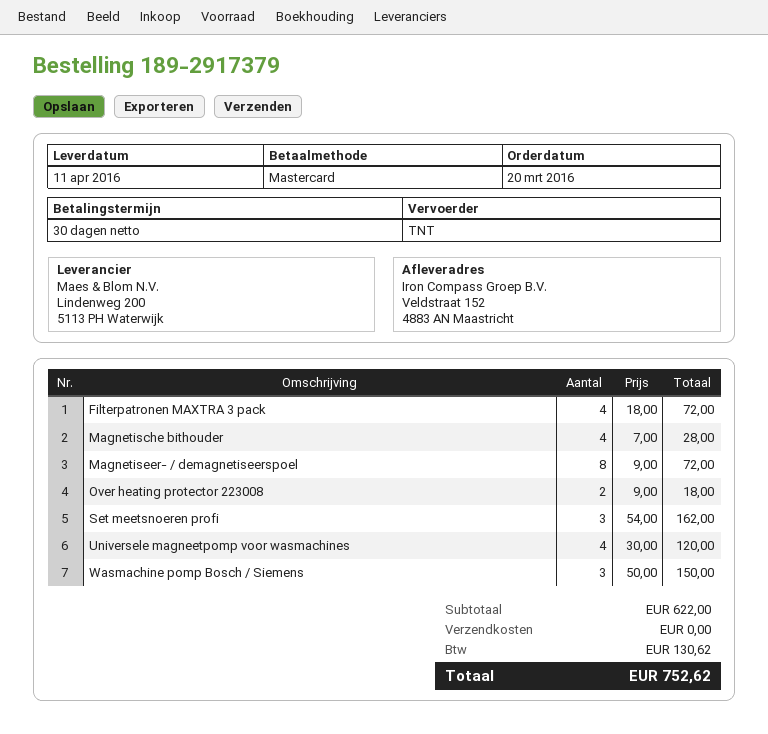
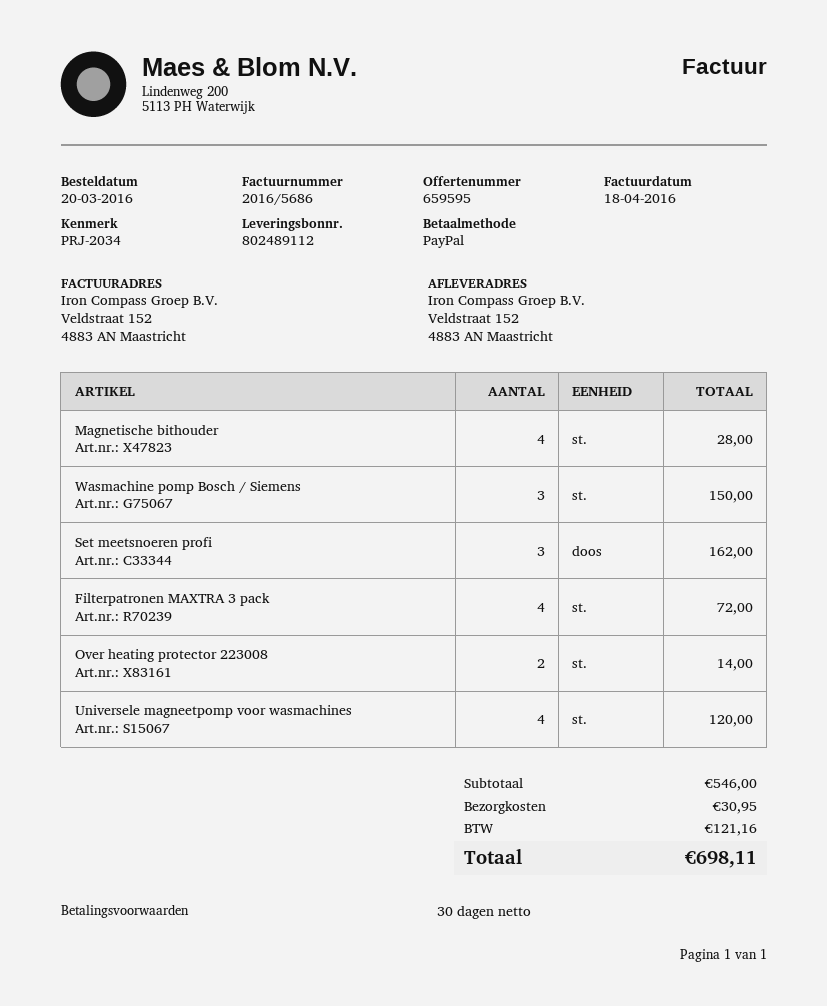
payment method: Mastercard -> PayPal
Magnetiseer- / demagnetiseerspoel: 8 for 72.00 -> none
Over heating protector 223008: 2 for 18.00 -> 2 for 14.00
subtotal: 622.00 -> 546.00
shipping: 0.00 -> 30.95
tax: 130.62 -> 121.16
total: 752.62 -> 698.11

